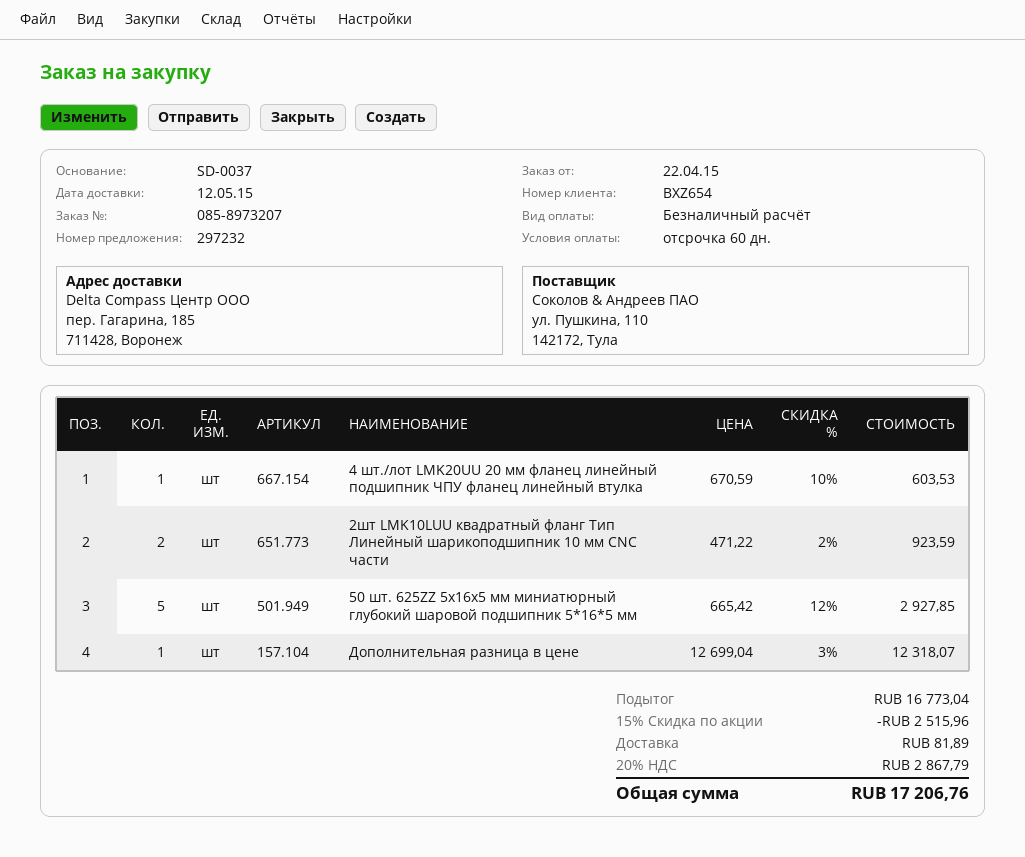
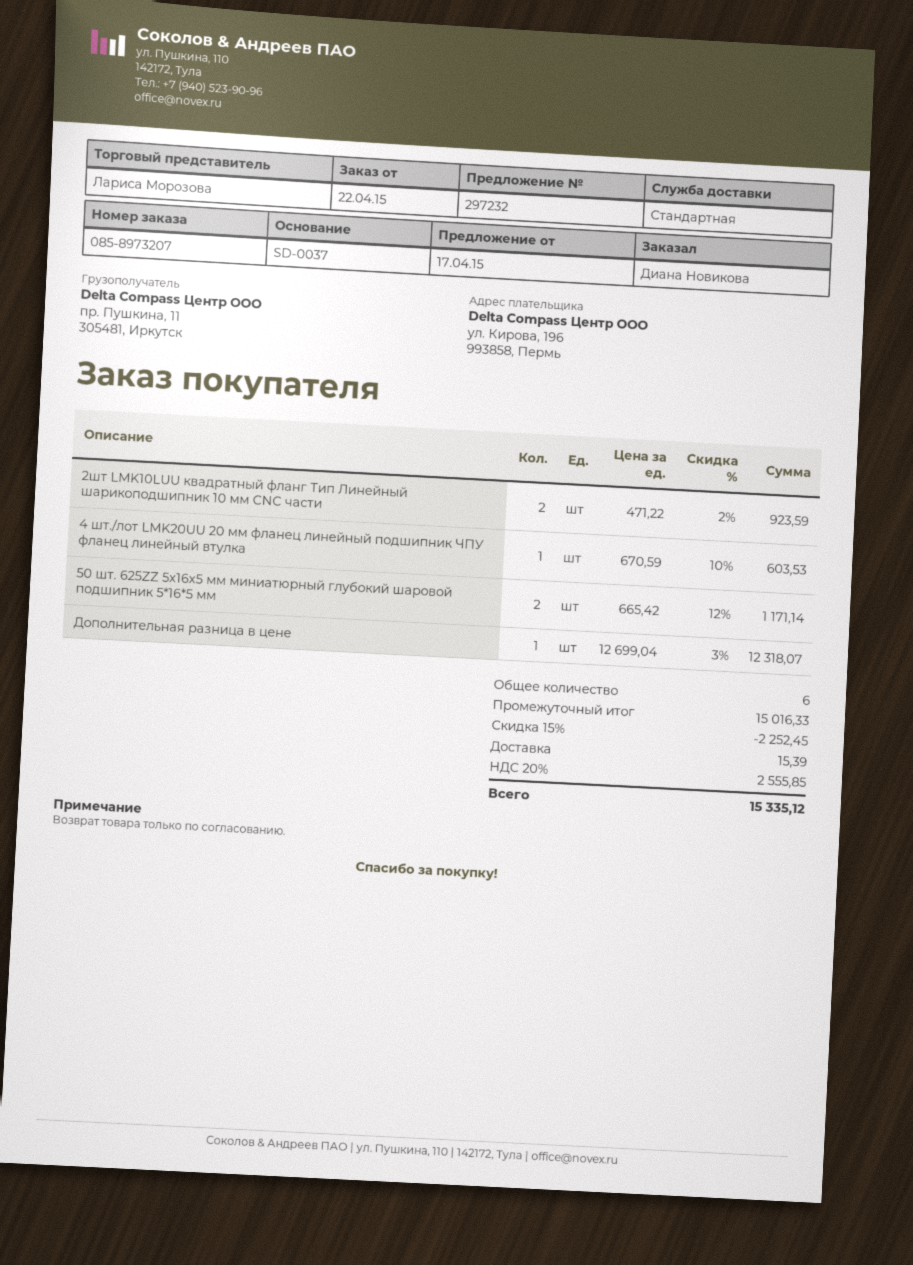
ship to: пер. Гагарина, 185, 711428, Воронеж -> пр. Пушкина, 11, 305481, Иркутск
50 шт. 625ZZ 5x16x5 мм миниатюрный глубокий шаровой подшипник 5*16*5 мм: 5 x 665.42 - 12% = 2927.85 -> 2 x 665.42 - 12% = 1171.14
subtotal: 16773.04 -> 15016.33
discount: 15% = 2515.96 -> 15% = 2252.45
shipping: 81.89 -> 15.39
tax: 20% = 2867.79 -> 20% = 2555.85
total: 17206.76 -> 15335.12

